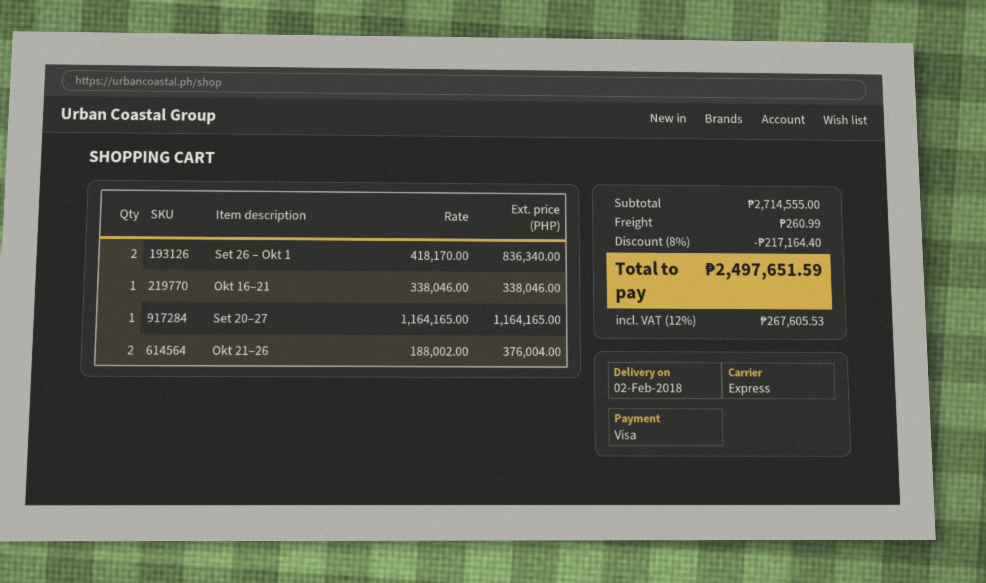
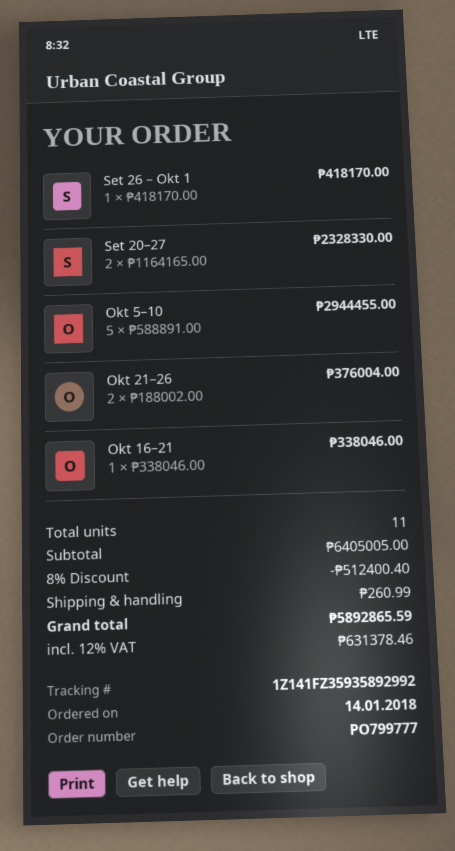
Set 26 – Okt 1: 2 x 418170.00 = 836340.00 -> 1 x 418170.00 = 418170.00
Set 20–27: 1 x 1164165.00 = 1164165.00 -> 2 x 1164165.00 = 2328330.00
Okt 5–10: none -> 5 x 588891.00 = 2944455.00
subtotal: 2714555.00 -> 6405005.00
discount: 8% = 217164.40 -> 8% = 512400.40
tax: 12% = 267605.53 -> 12% = 631378.46
total: 2497651.59 -> 5892865.59

